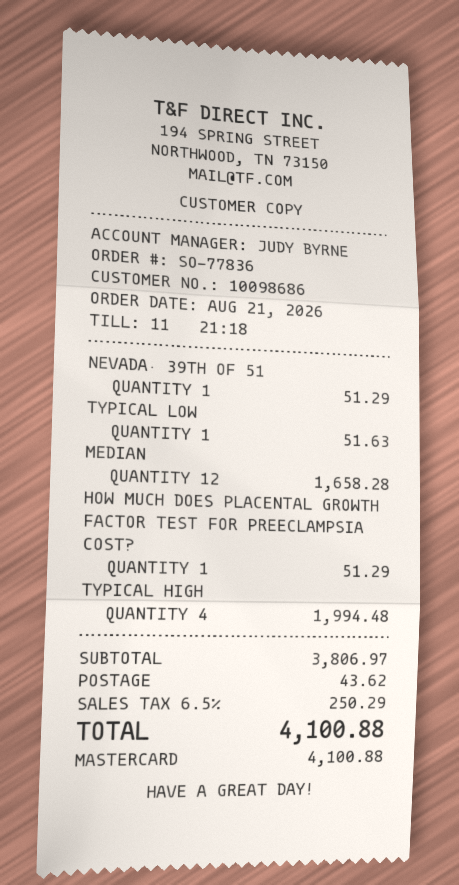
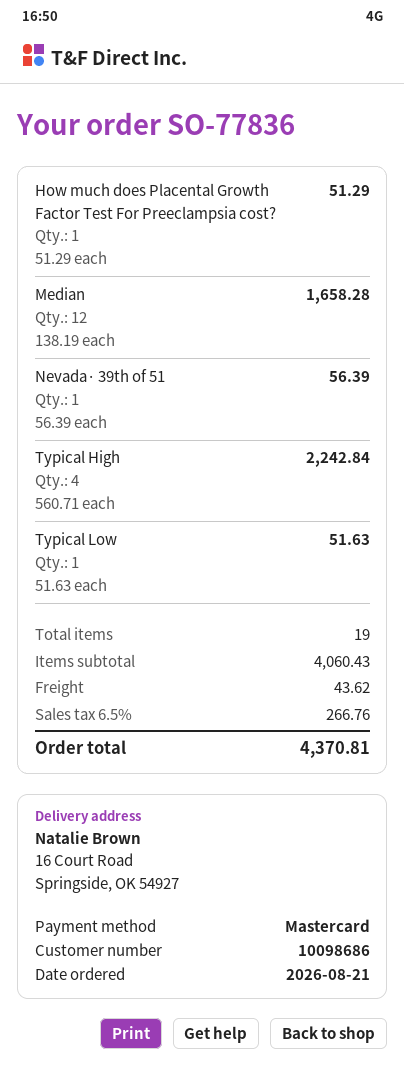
NEVADA· 39TH OF 51: 1 for 51.29 -> 1 for 56.39
TYPICAL HIGH: 4 for 1994.48 -> 4 for 2242.84
subtotal: 3806.97 -> 4060.43
tax: 6.5% = 250.29 -> 6.5% = 266.76
total: 4100.88 -> 4370.81

